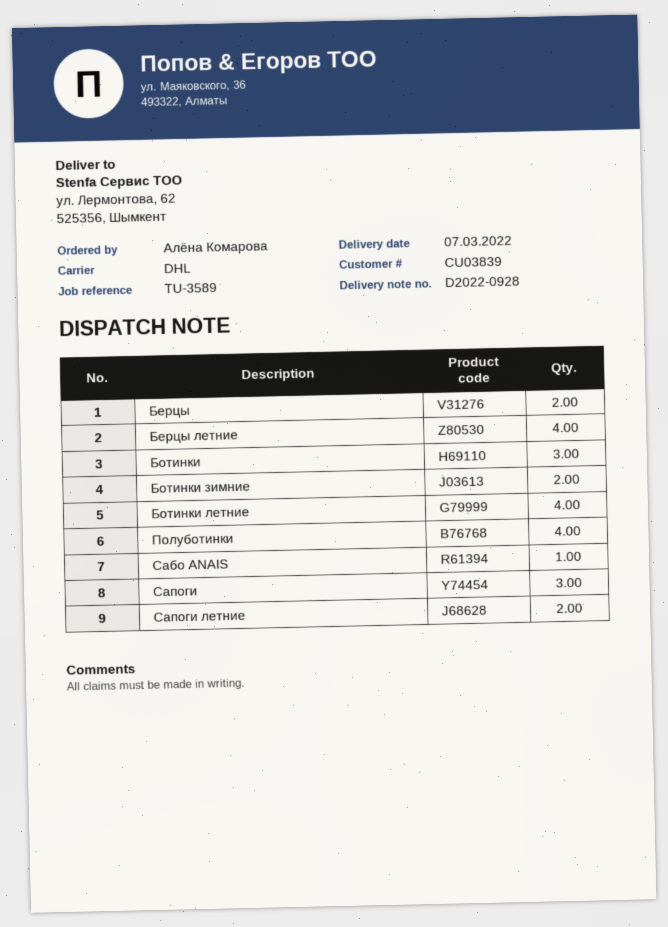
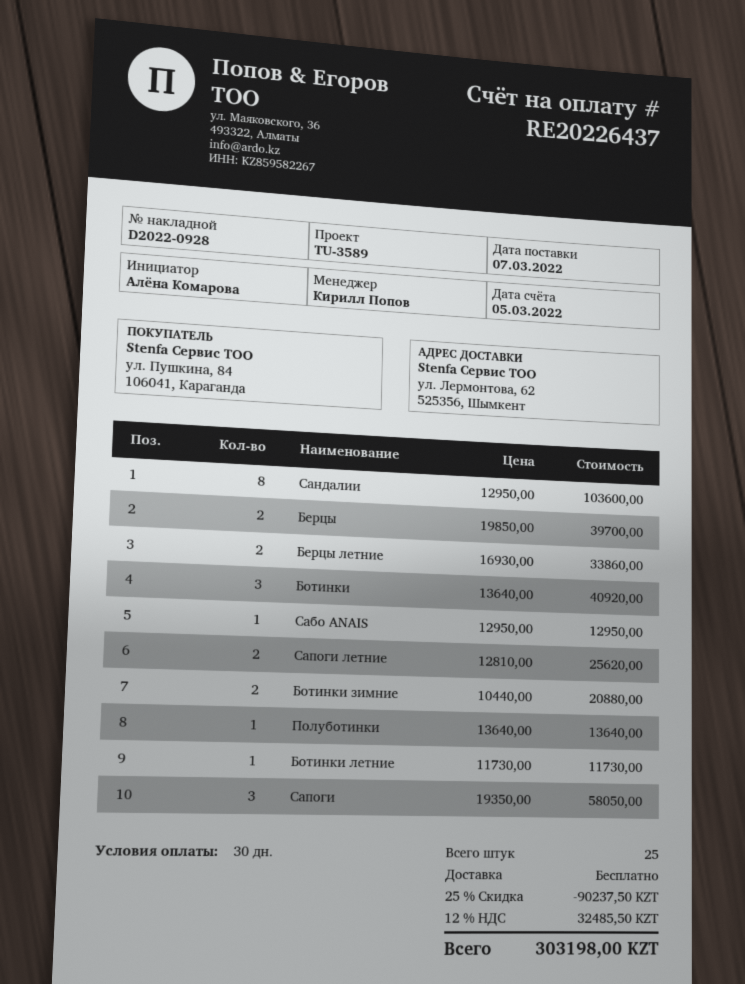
Берцы летние: 4 -> 2
Ботинки летние: 4 -> 1
Полуботинки: 4 -> 1
Сандалии: none -> 8

